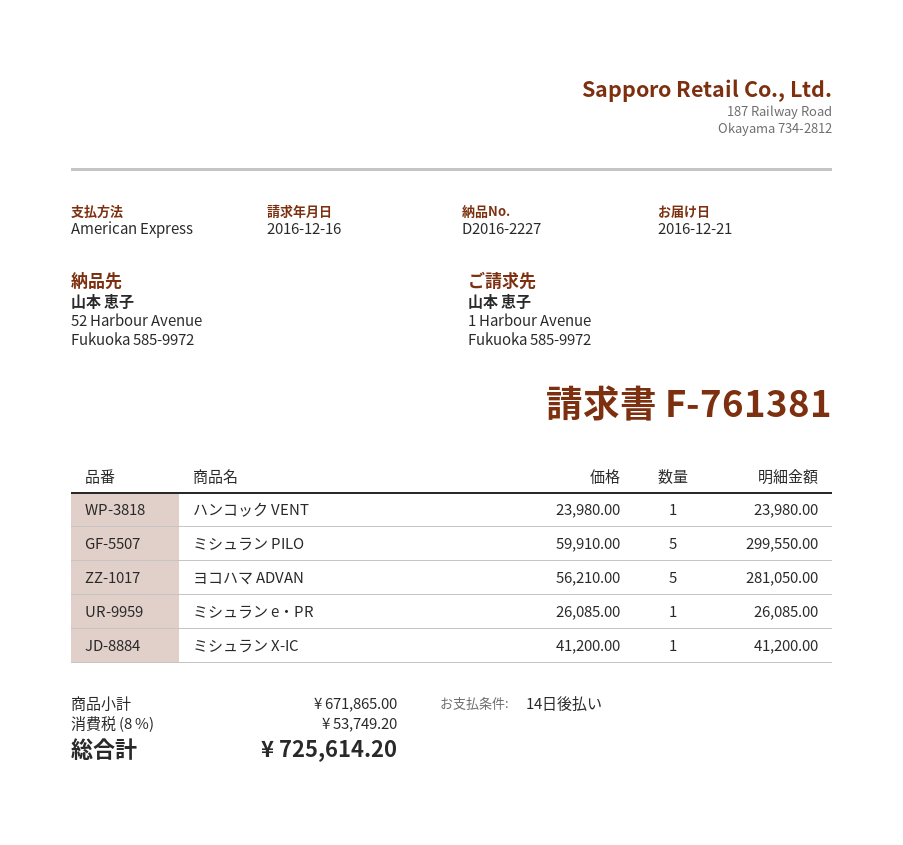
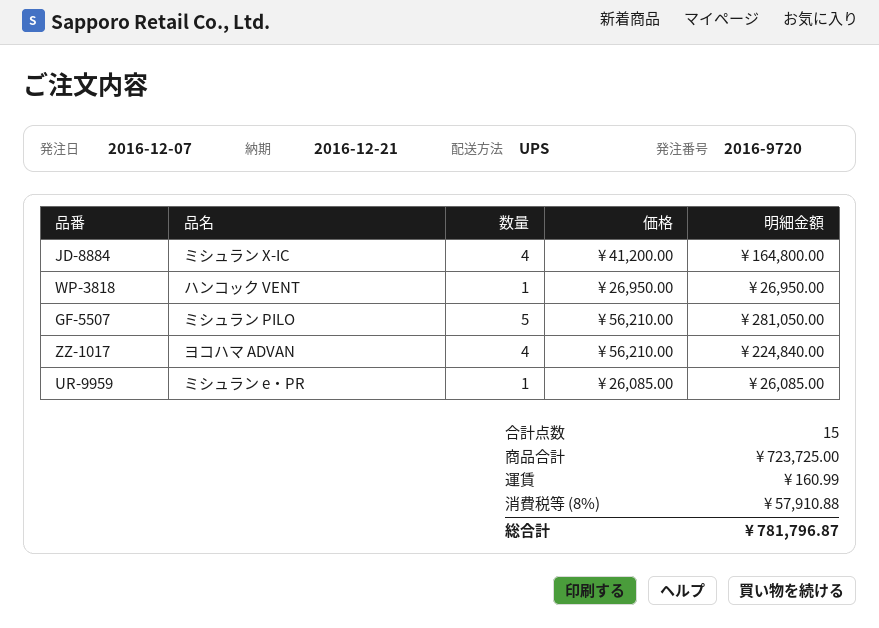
ハンコック VENT: 1 x 23980.00 = 23980.00 -> 1 x 26950.00 = 26950.00
ミシュラン PILO: 5 x 59910.00 = 299550.00 -> 5 x 56210.00 = 281050.00
ヨコハマ ADVAN: 5 x 56210.00 = 281050.00 -> 4 x 56210.00 = 224840.00
ミシュラン X-IC: 1 x 41200.00 = 41200.00 -> 4 x 41200.00 = 164800.00
subtotal: 671865.00 -> 723725.00
shipping: none -> 160.99
tax: 8% = 53749.20 -> 8% = 57910.88
total: 725614.20 -> 781796.87

